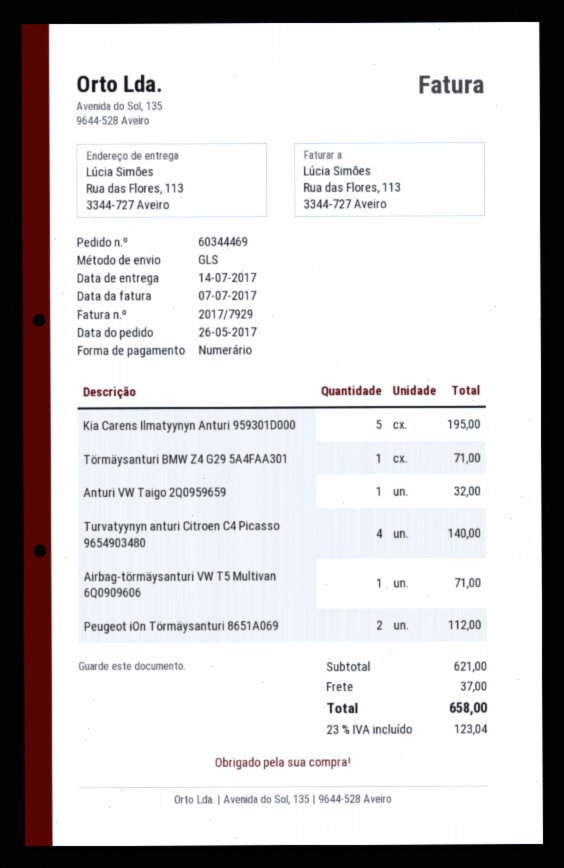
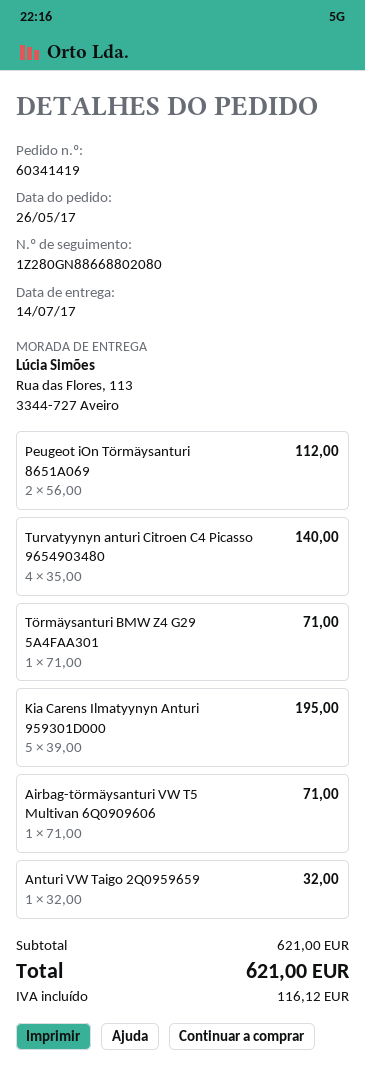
order number: 60344469 -> 60341419
shipping: 37.00 -> none
tax: 123.04 -> 116.12
total: 658.00 -> 621.00

